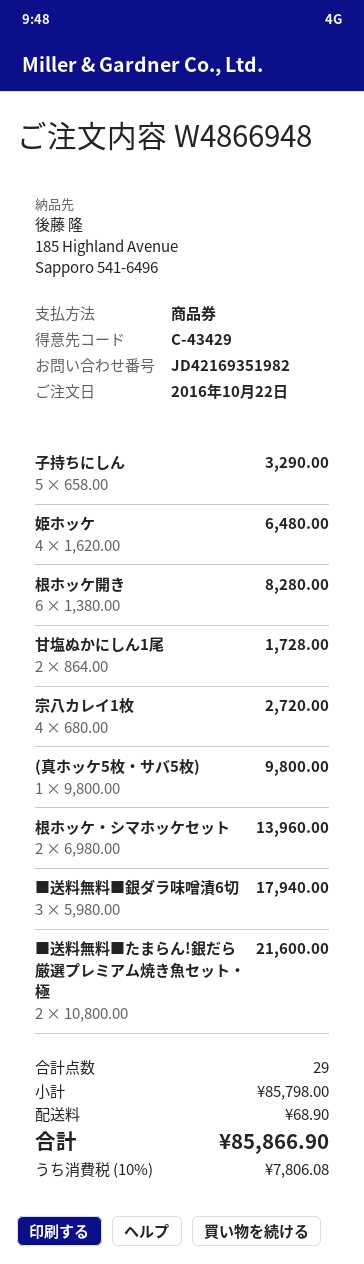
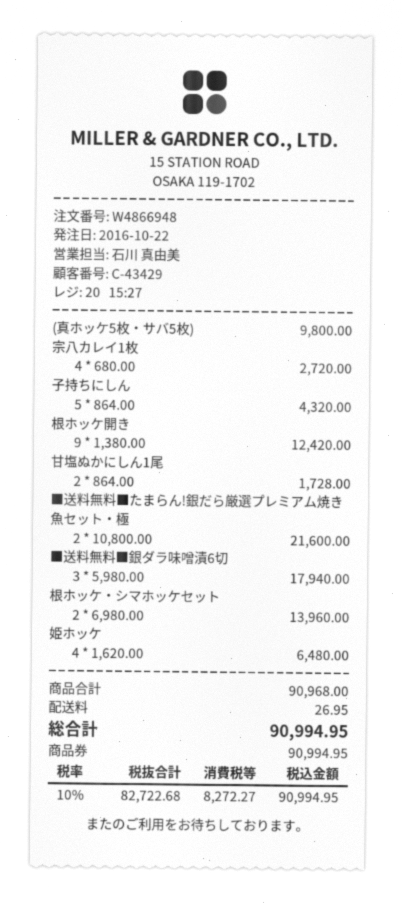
子持ちにしん: 5 x 658.00 = 3290.00 -> 5 x 864.00 = 4320.00
根ホッケ開き: 6 x 1380.00 = 8280.00 -> 9 x 1380.00 = 12420.00
subtotal: 85798.00 -> 90968.00
shipping: 68.90 -> 26.95
tax: 10% = 7806.08 -> 10% = 8272.27
total: 85866.90 -> 90994.95

